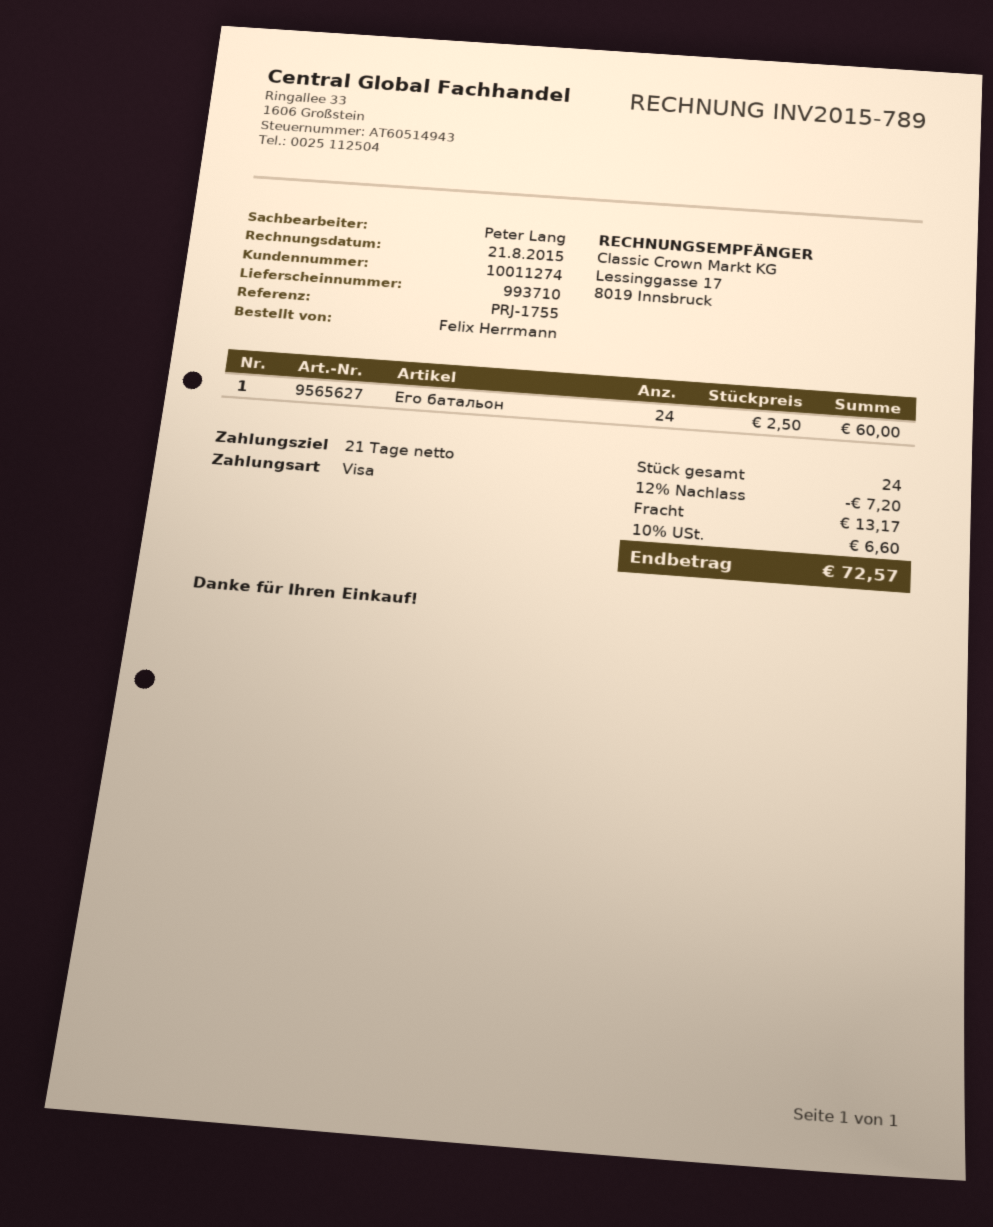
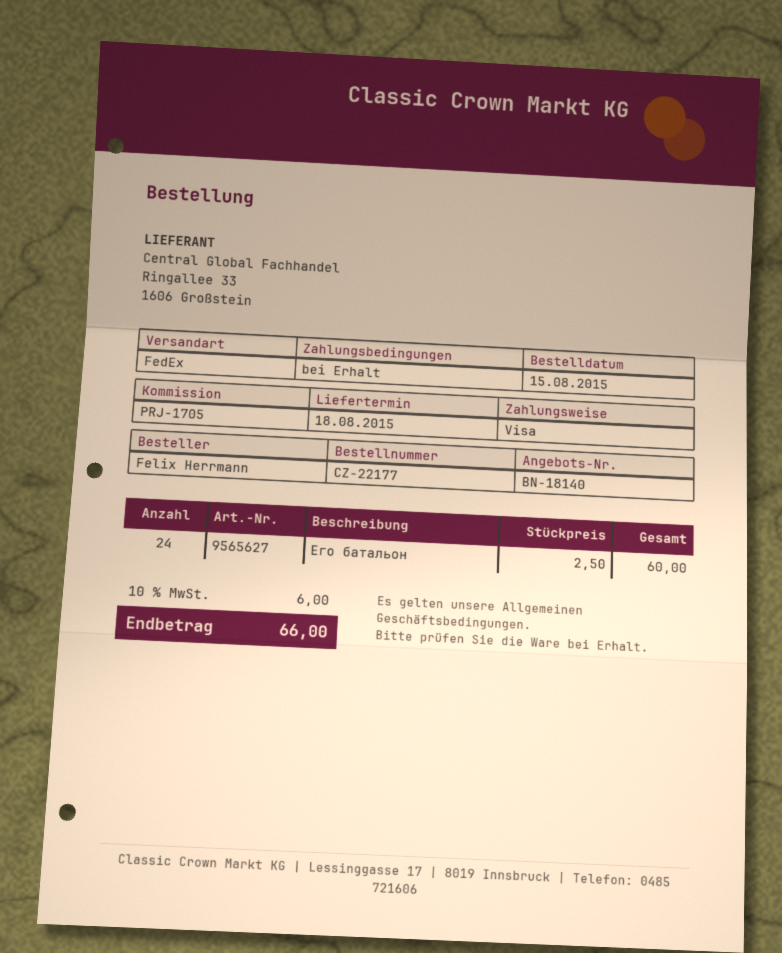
payment terms: 21 days -> on receipt
reference: PRJ-1755 -> PRJ-1705
discount: 12% = 7.20 -> none
shipping: 13.17 -> none
tax: 10% = 6.60 -> 10% = 6.00
total: 72.57 -> 66.00

